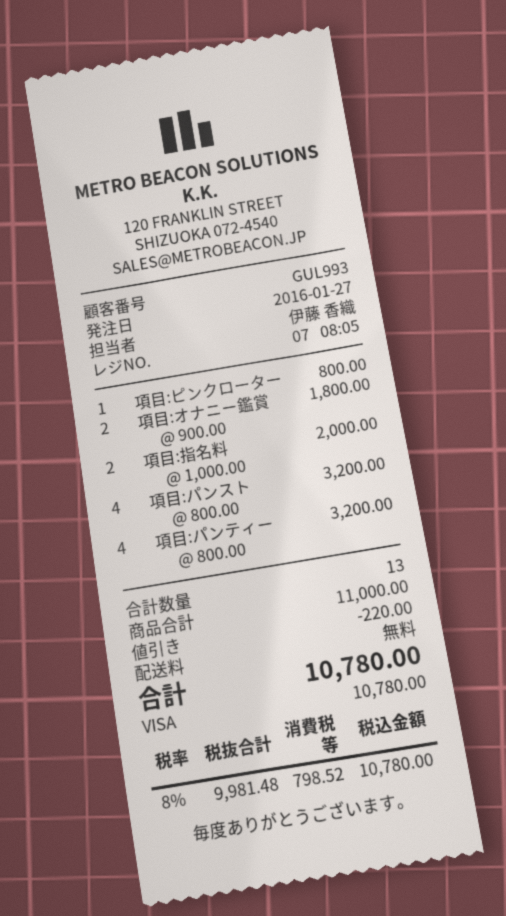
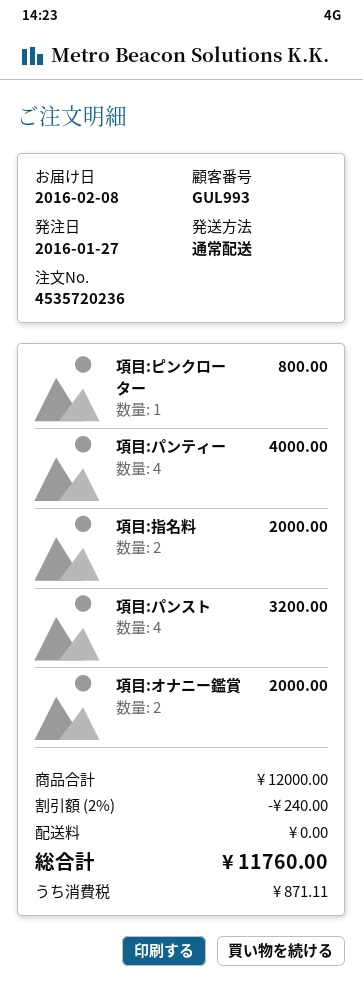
項目:オナニー鑑賞: 2 for 1800.00 -> 2 for 2000.00
項目:パンティー: 4 for 3200.00 -> 4 for 4000.00
subtotal: 11000.00 -> 12000.00
discount: 220.00 -> 240.00
tax: 798.52 -> 871.11
total: 10780.00 -> 11760.00

